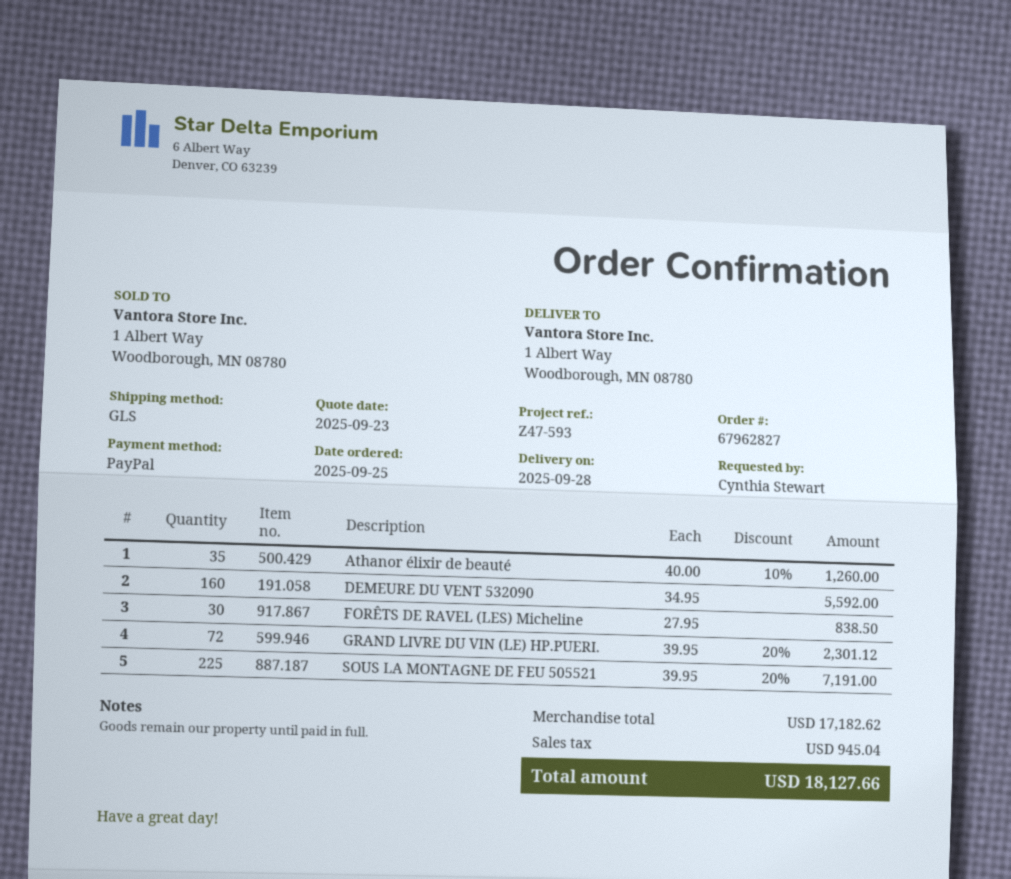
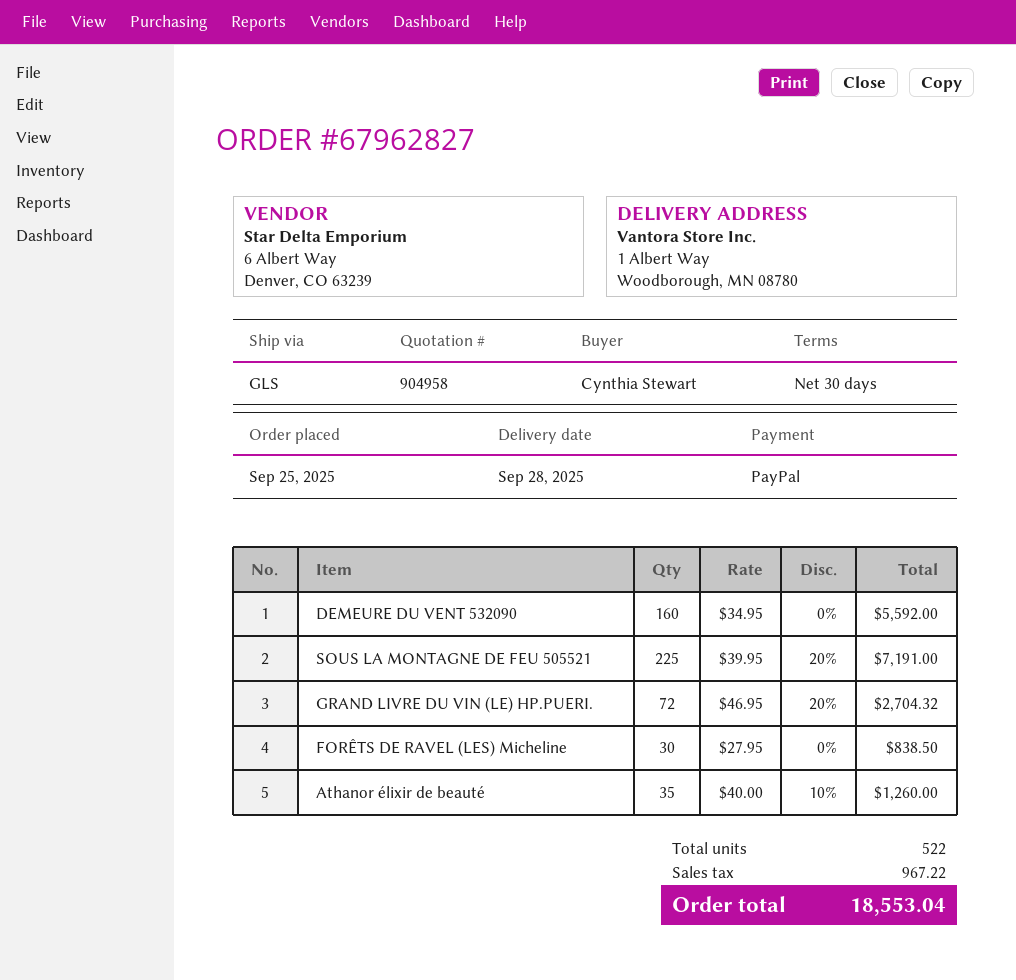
GRAND LIVRE DU VIN (LE) HP.PUERI.: 72 x 39.95 - 20% = 2301.12 -> 72 x 46.95 - 20% = 2704.32
tax: 945.04 -> 967.22
total: 18127.66 -> 18553.04

